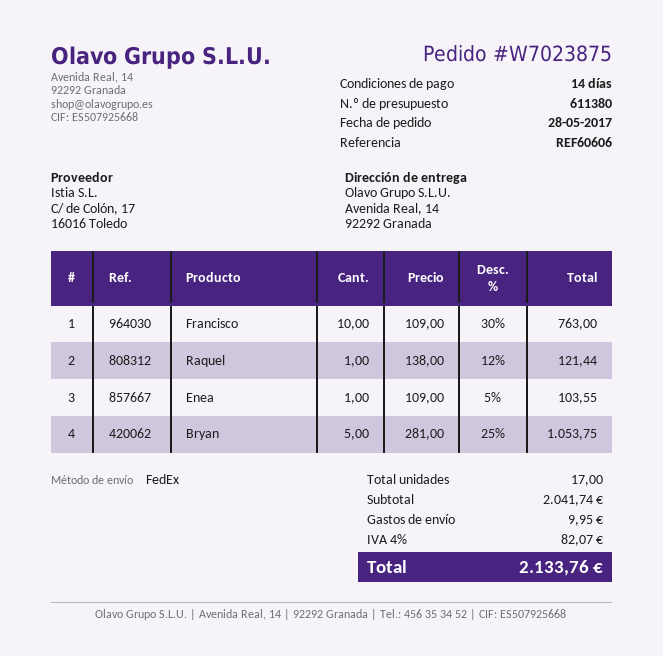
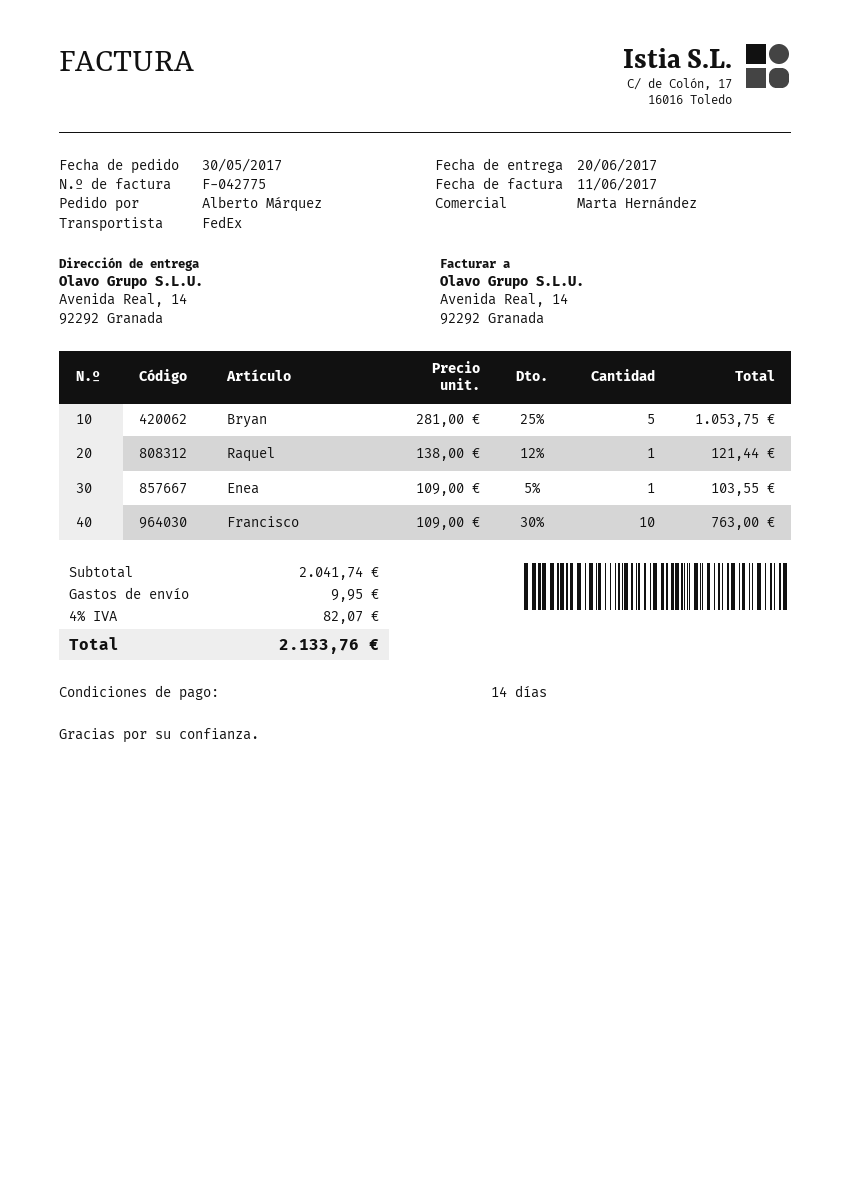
order date: 2017-05-28 -> 2017-05-30

